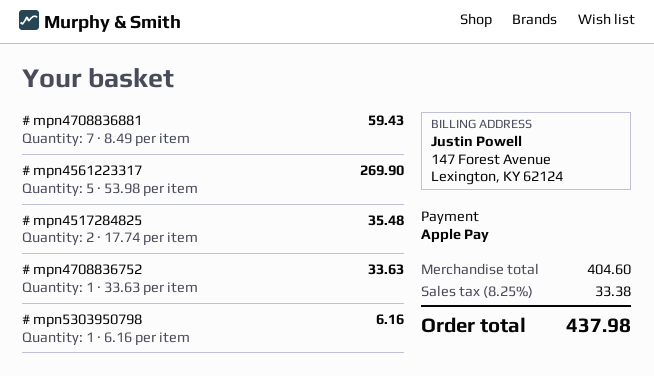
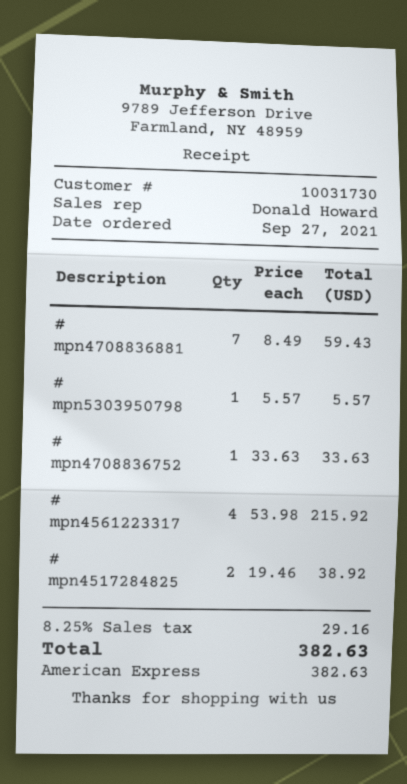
payment method: Apple Pay -> American Express
# mpn4561223317: 5 x 53.98 = 269.90 -> 4 x 53.98 = 215.92
# mpn4517284825: 2 x 17.74 = 35.48 -> 2 x 19.46 = 38.92
# mpn5303950798: 1 x 6.16 = 6.16 -> 1 x 5.57 = 5.57
tax: 8.25% = 33.38 -> 8.25% = 29.16
total: 437.98 -> 382.63

